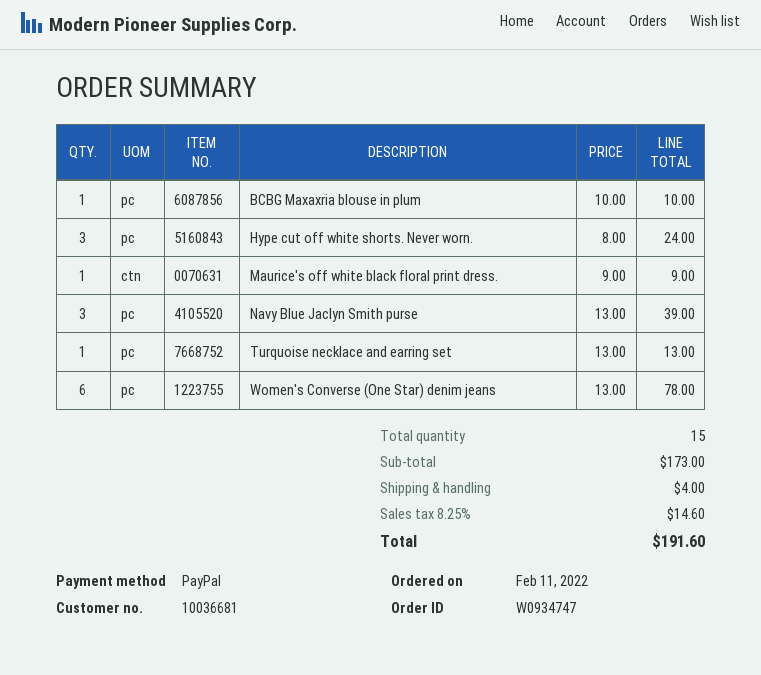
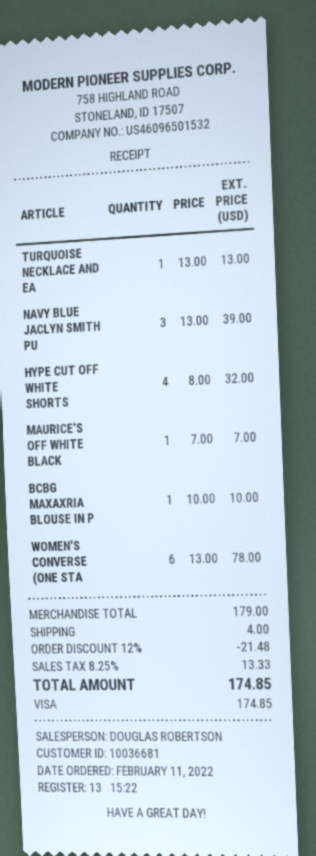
payment method: PayPal -> Visa
Hype cut off white shorts. Never worn.: 3 x 8.00 = 24.00 -> 4 x 8.00 = 32.00
Maurice's off white black floral print dress.: 1 x 9.00 = 9.00 -> 1 x 7.00 = 7.00
subtotal: 173.00 -> 179.00
discount: none -> 12% = 21.48
tax: 8.25% = 14.60 -> 8.25% = 13.33
total: 191.60 -> 174.85

